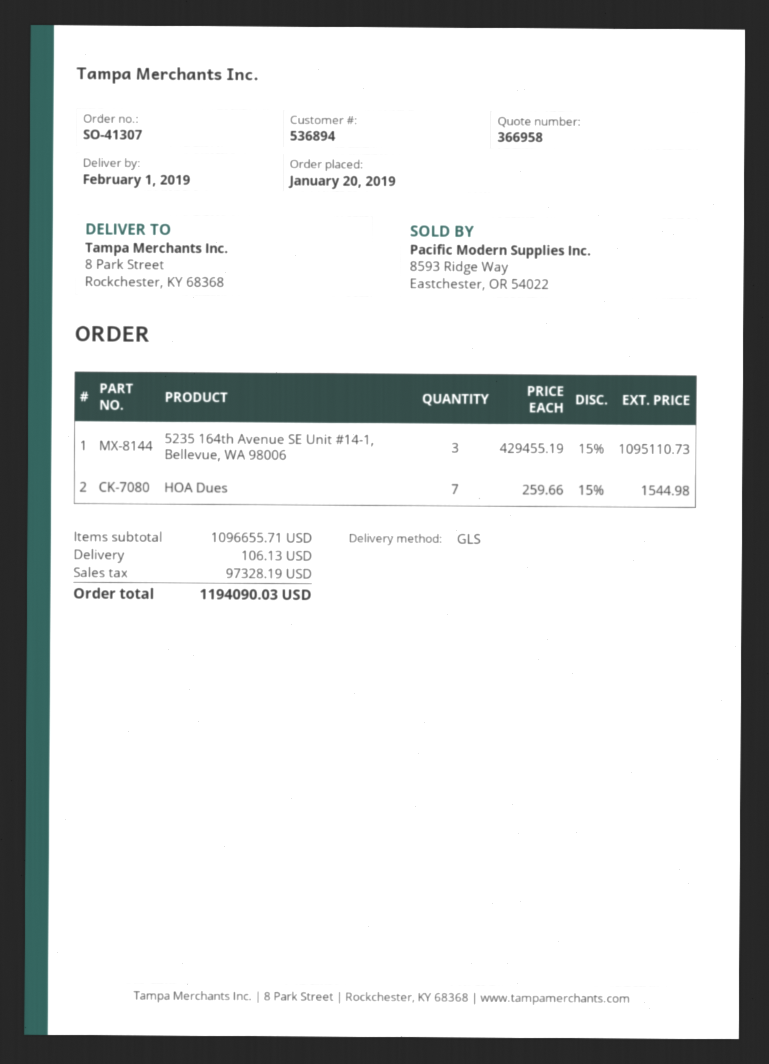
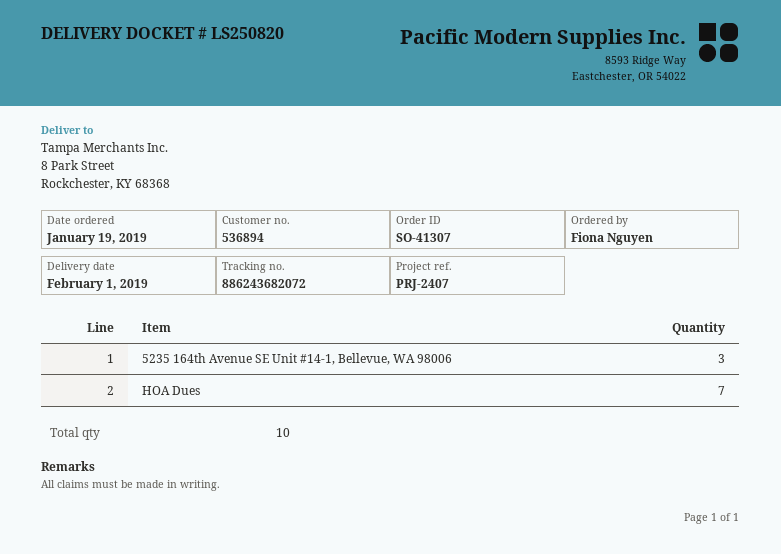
order date: 2019-01-20 -> 2019-01-19

